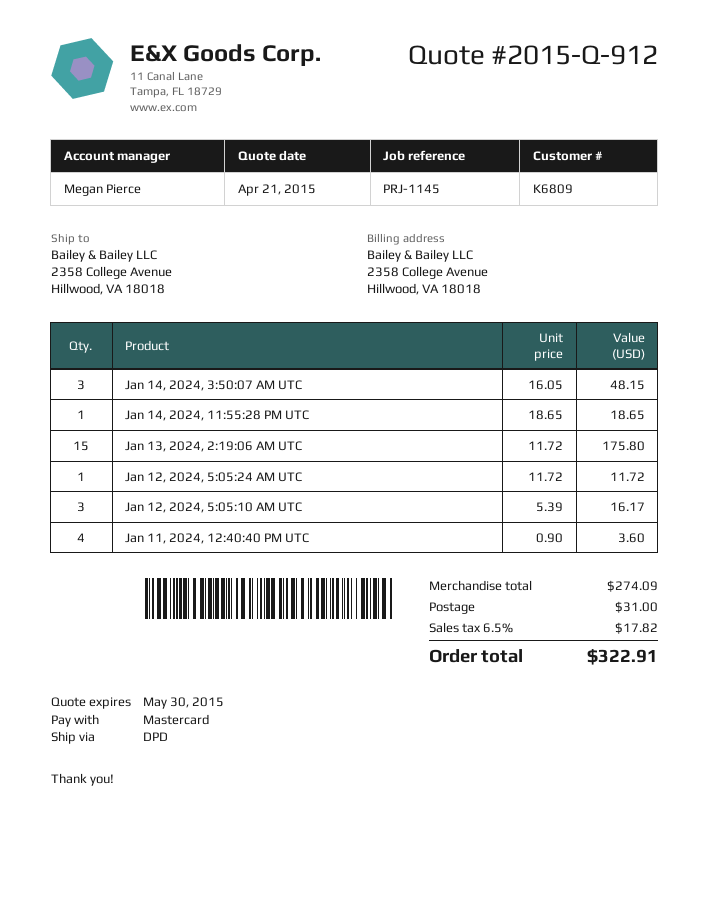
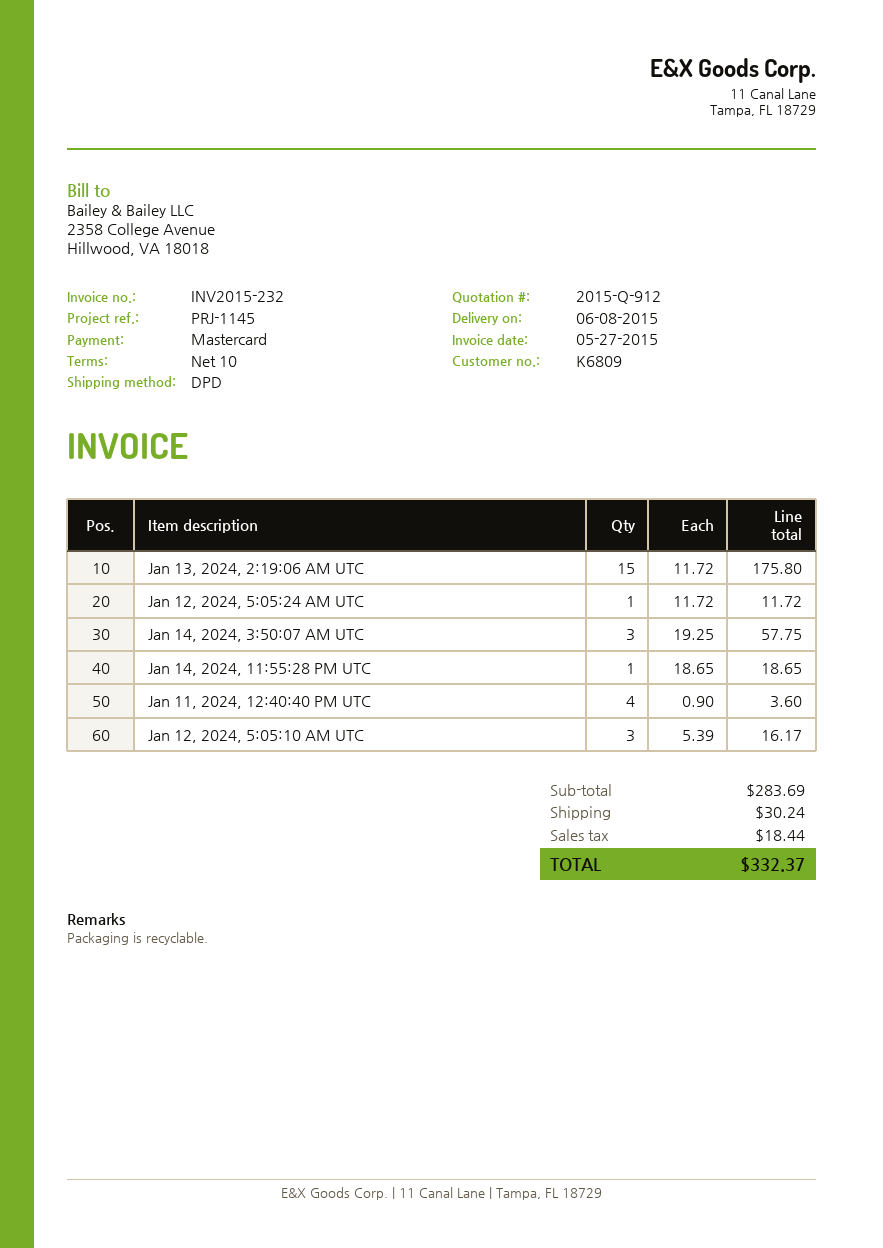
Jan 14, 2024, 3:50:07 AM UTC: 3 x 16.05 = 48.15 -> 3 x 19.25 = 57.75
subtotal: 274.09 -> 283.69
shipping: 31.00 -> 30.24
tax: 17.82 -> 18.44
total: 322.91 -> 332.37

